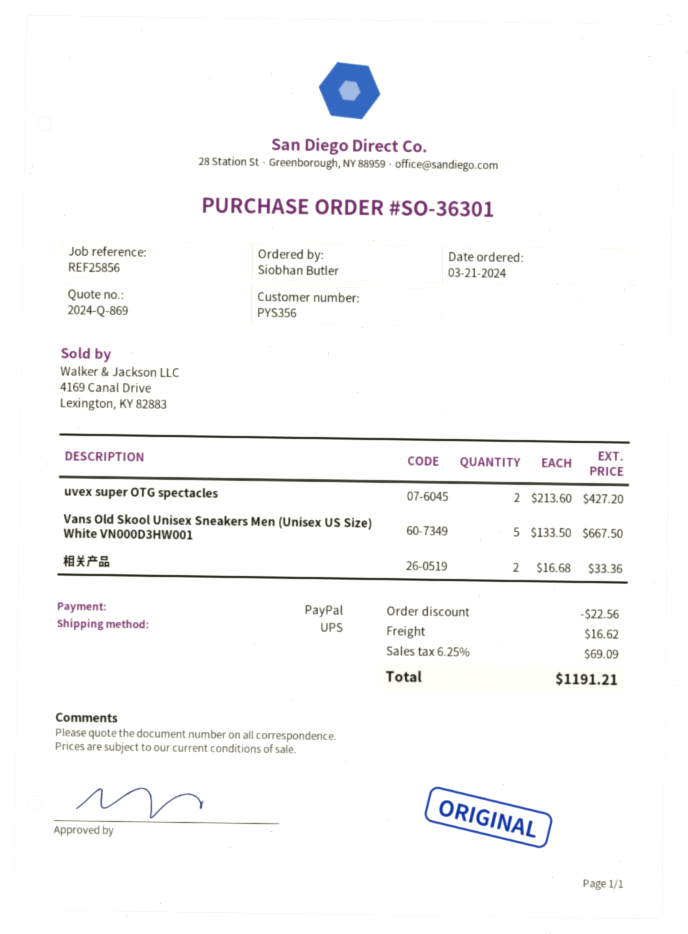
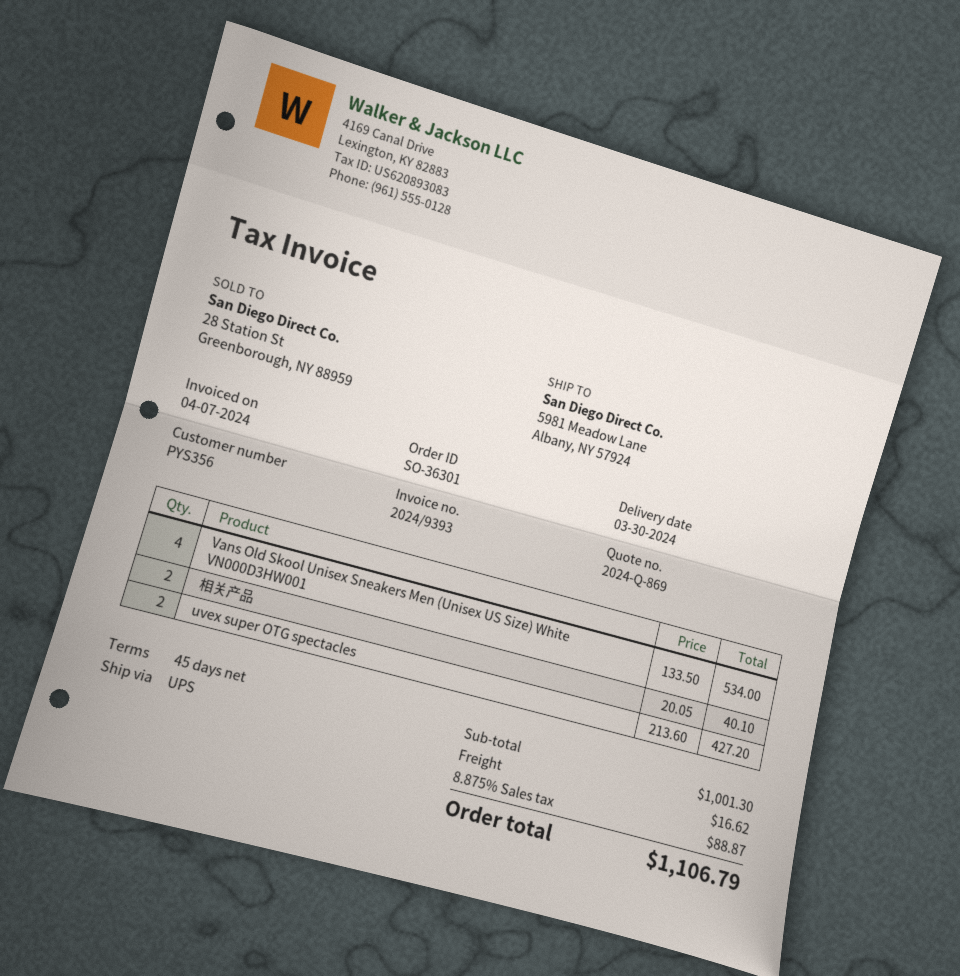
Vans Old Skool Unisex Sneakers Men (Unisex US Size) White VN000D3HW001: 5 x 133.50 = 667.50 -> 4 x 133.50 = 534.00
相关产品: 2 x 16.68 = 33.36 -> 2 x 20.05 = 40.10
discount: 22.56 -> none
tax: 6.25% = 69.09 -> 8.875% = 88.87
total: 1191.21 -> 1106.79

